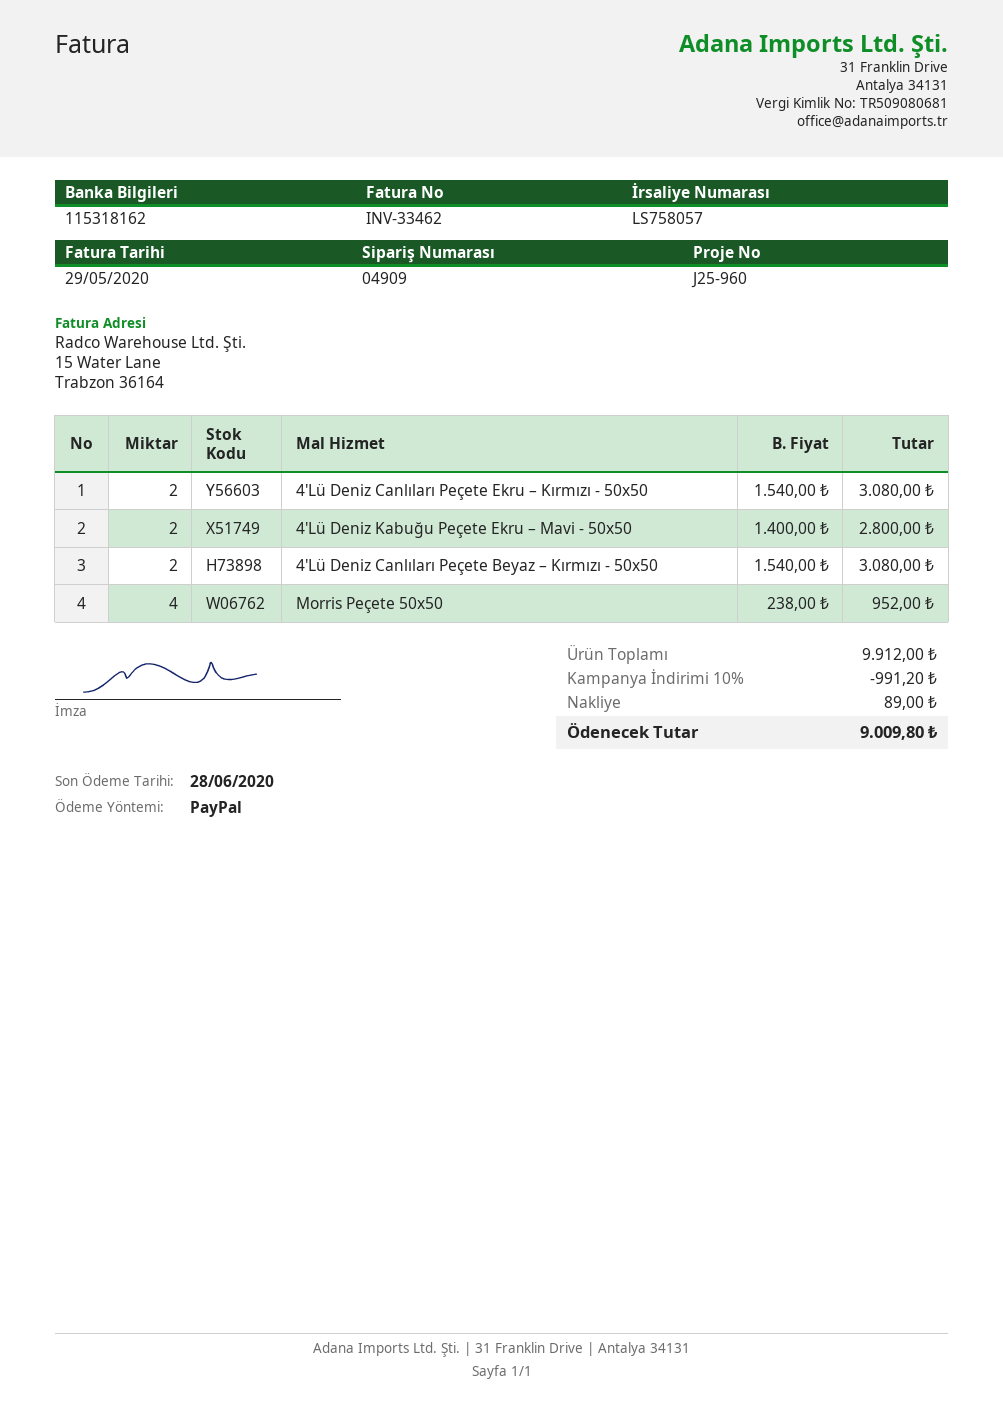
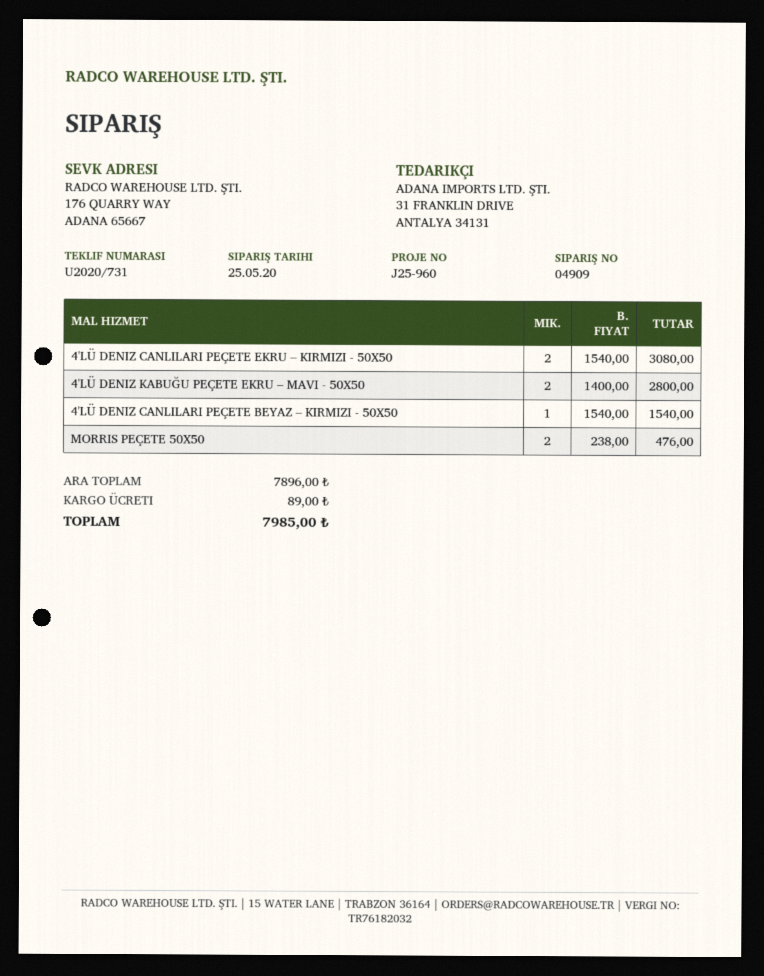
4'Lü Deniz Canlıları Peçete Beyaz – Kırmızı - 50x50: 2 x 1540.00 = 3080.00 -> 1 x 1540.00 = 1540.00
Morris Peçete 50x50: 4 x 238.00 = 952.00 -> 2 x 238.00 = 476.00
subtotal: 9912.00 -> 7896.00
discount: 10% = 991.20 -> none
total: 9009.80 -> 7985.00

